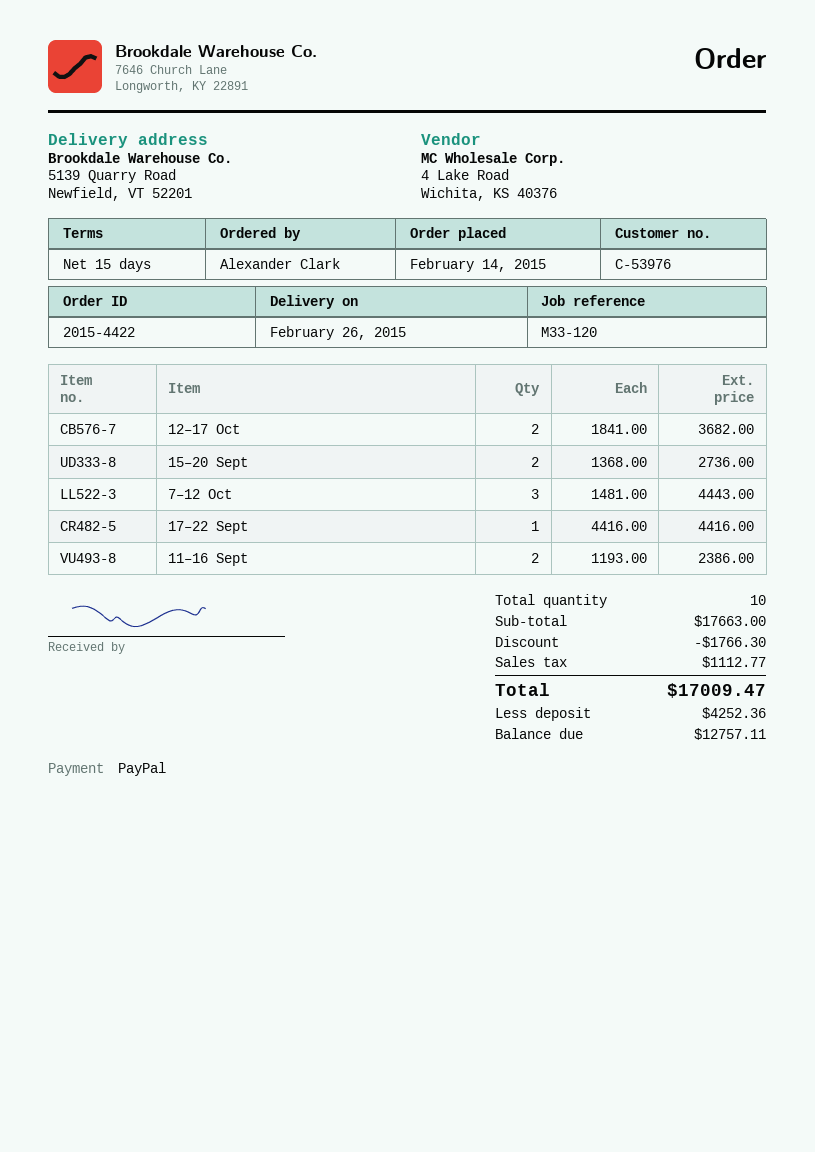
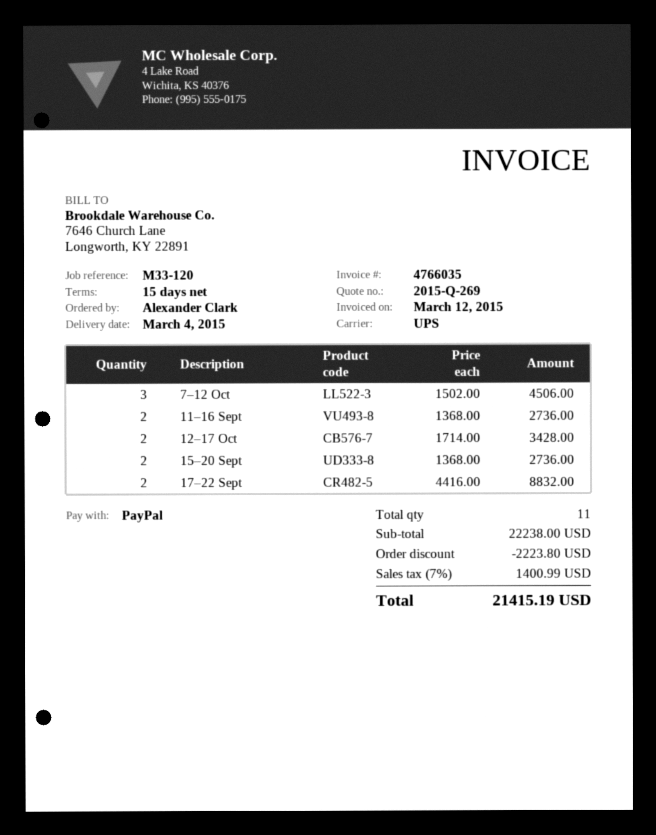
delivery date: 2015-02-26 -> 2015-03-04
12–17 Oct: 2 x 1841.00 = 3682.00 -> 2 x 1714.00 = 3428.00
7–12 Oct: 3 x 1481.00 = 4443.00 -> 3 x 1502.00 = 4506.00
17–22 Sept: 1 x 4416.00 = 4416.00 -> 2 x 4416.00 = 8832.00
11–16 Sept: 2 x 1193.00 = 2386.00 -> 2 x 1368.00 = 2736.00
total quantity: 10 -> 11
subtotal: 17663.00 -> 22238.00
discount: 1766.30 -> 2223.80
tax: 1112.77 -> 1400.99
total: 17009.47 -> 21415.19

